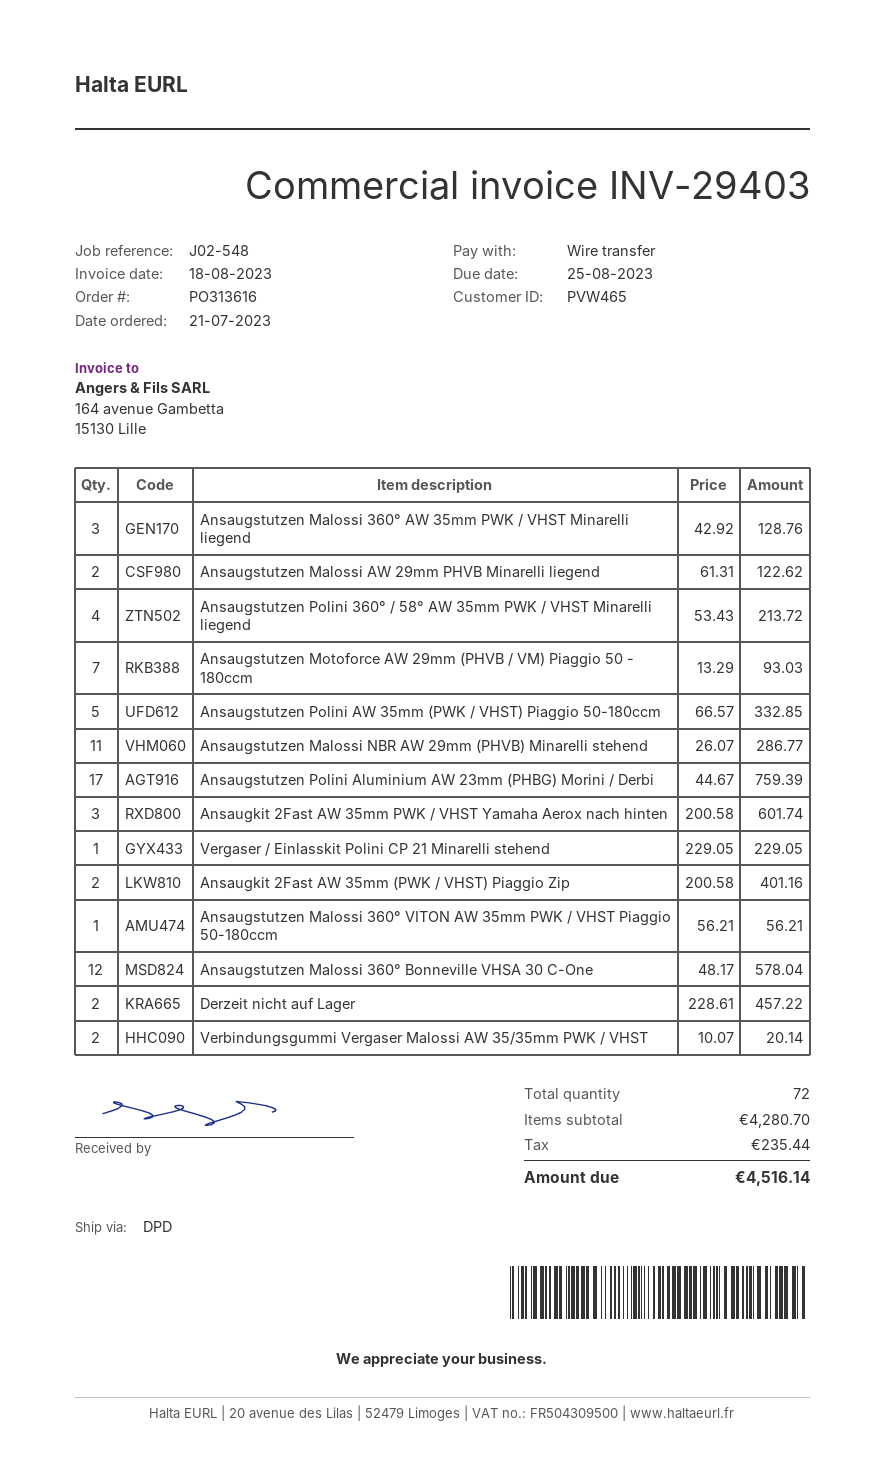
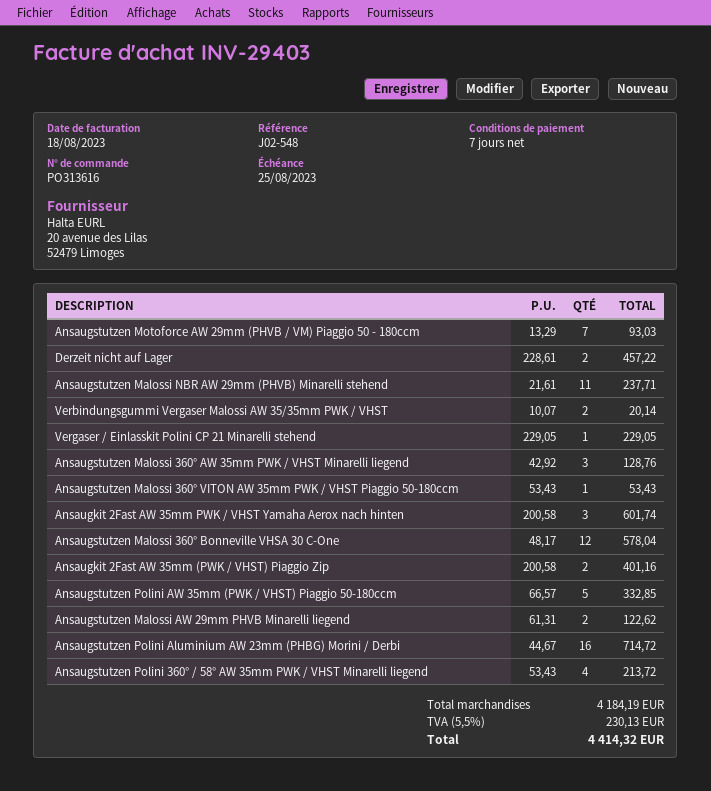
Ansaugstutzen Malossi NBR AW 29mm (PHVB) Minarelli stehend: 11 x 26.07 = 286.77 -> 11 x 21.61 = 237.71
Ansaugstutzen Polini Aluminium AW 23mm (PHBG) Morini / Derbi: 17 x 44.67 = 759.39 -> 16 x 44.67 = 714.72
Ansaugstutzen Malossi 360° VITON AW 35mm PWK / VHST Piaggio 50-180ccm: 1 x 56.21 = 56.21 -> 1 x 53.43 = 53.43
subtotal: 4280.70 -> 4184.19
tax: 235.44 -> 230.13
total: 4516.14 -> 4414.32

